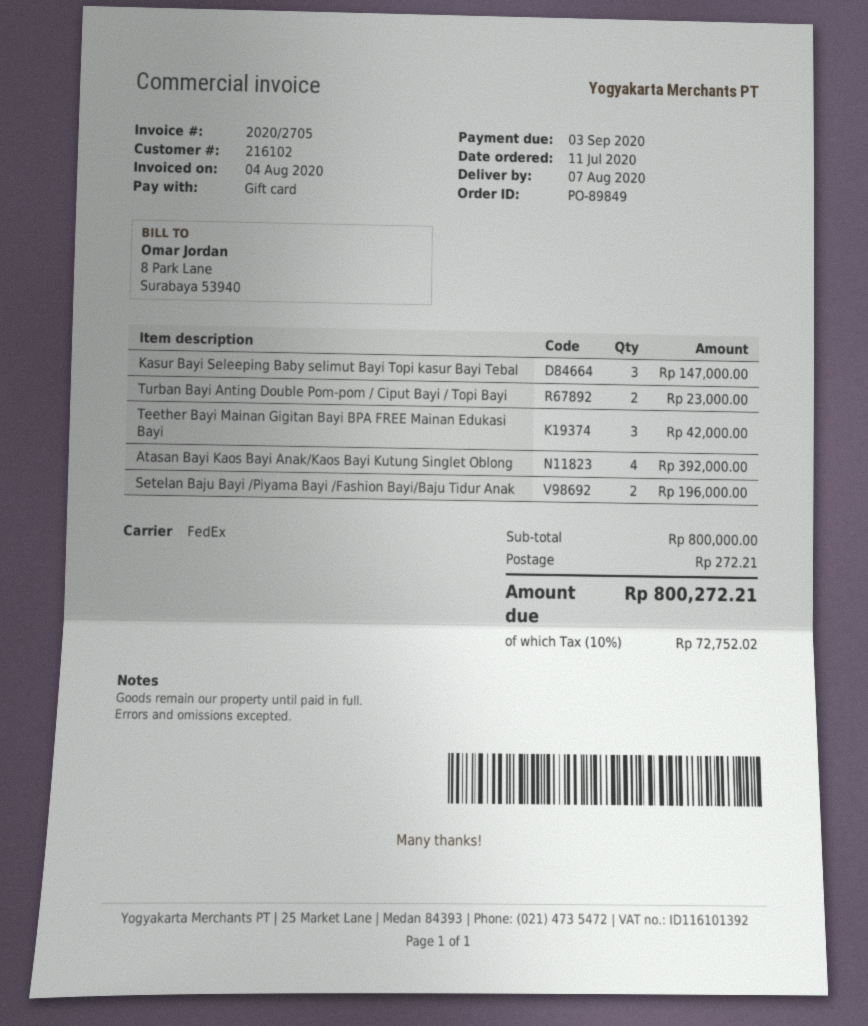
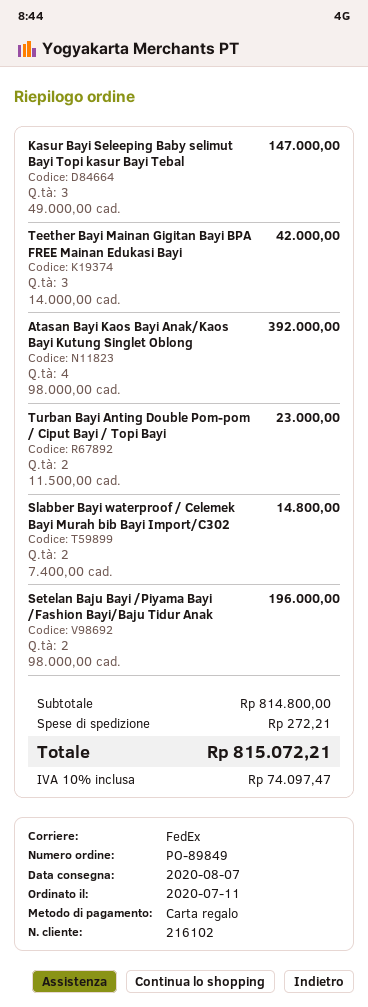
Slabber Bayi waterproof / Celemek Bayi Murah bib Bayi Import/C302: none -> 2 for 14800.00
subtotal: 800000.00 -> 814800.00
tax: 10% = 72752.02 -> 10% = 74097.47
total: 800272.21 -> 815072.21

